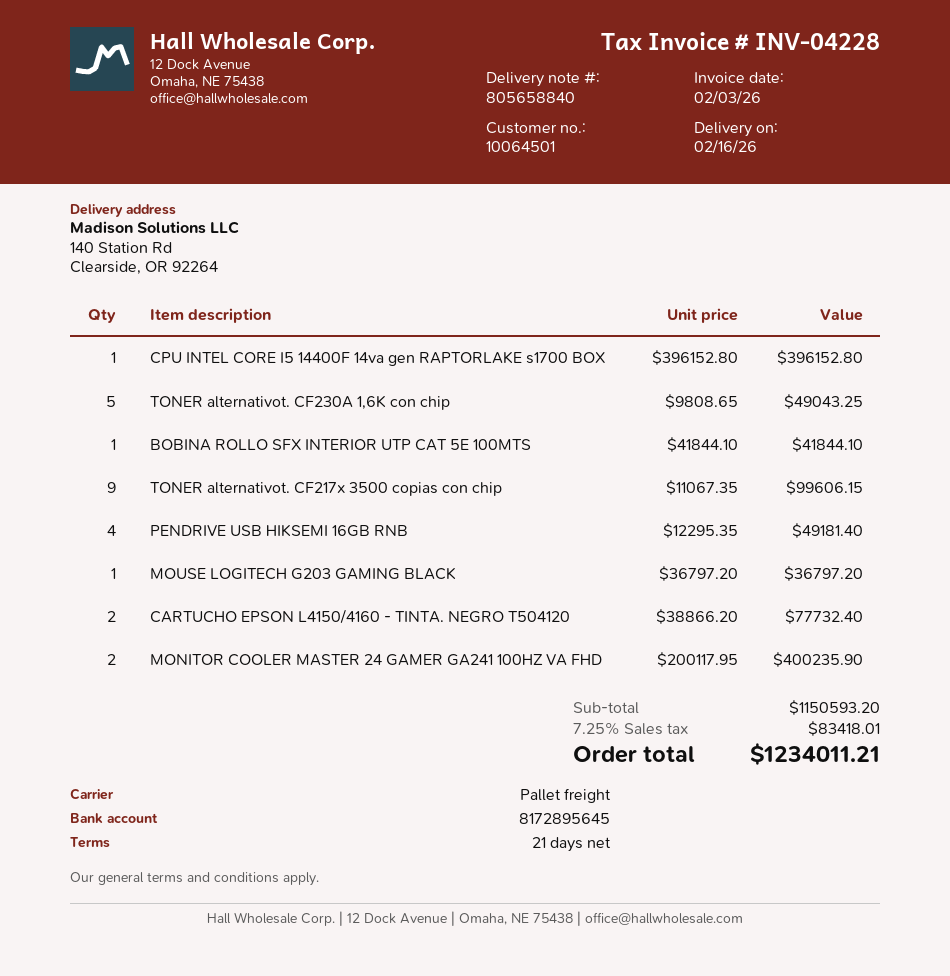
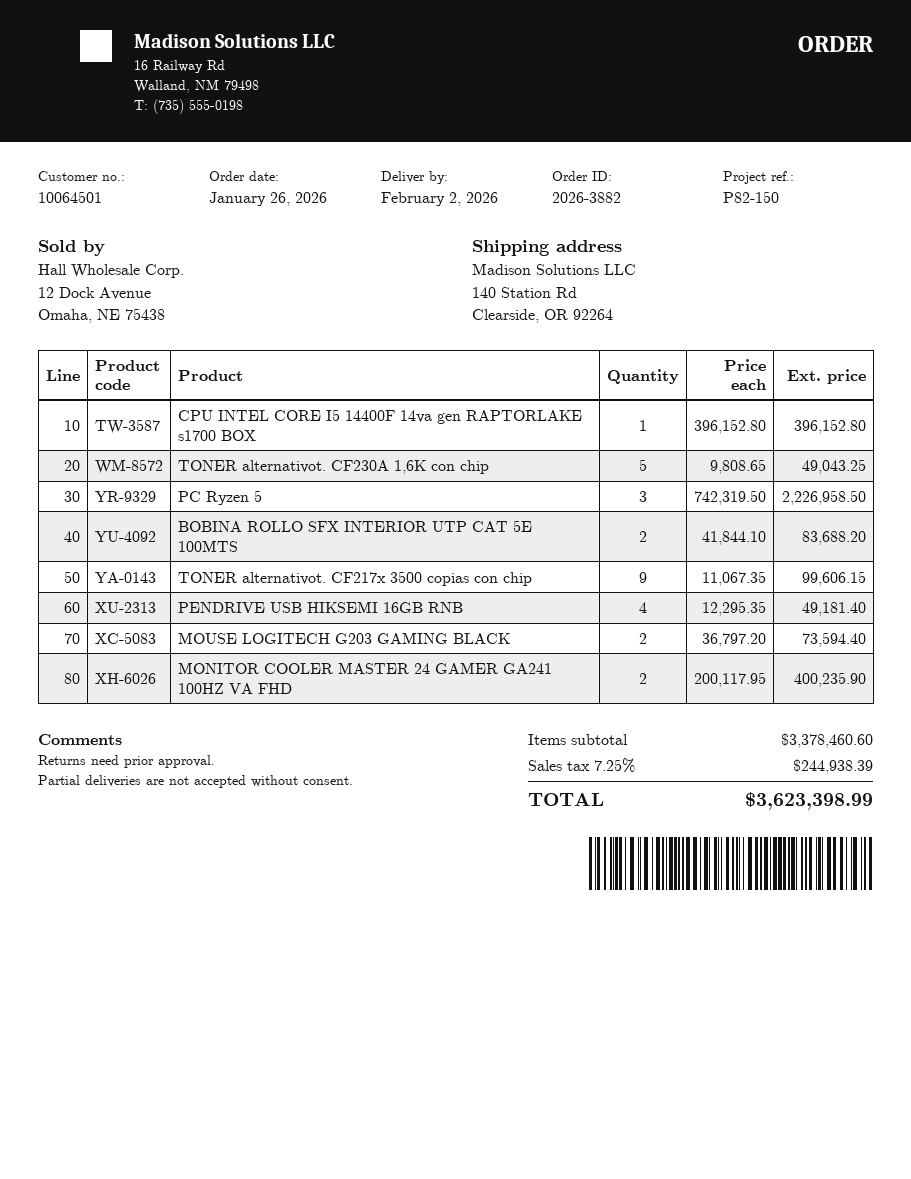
delivery date: 2026-02-16 -> 2026-02-02
BOBINA ROLLO SFX INTERIOR UTP CAT 5E 100MTS: 1 x 41844.10 = 41844.10 -> 2 x 41844.10 = 83688.20
MOUSE LOGITECH G203 GAMING BLACK: 1 x 36797.20 = 36797.20 -> 2 x 36797.20 = 73594.40
CARTUCHO EPSON L4150/4160 - TINTA. NEGRO T504120: 2 x 38866.20 = 77732.40 -> none
PC Ryzen 5: none -> 3 x 742319.50 = 2226958.50
subtotal: 1150593.20 -> 3378460.60
tax: 7.25% = 83418.01 -> 7.25% = 244938.39
total: 1234011.21 -> 3623398.99

